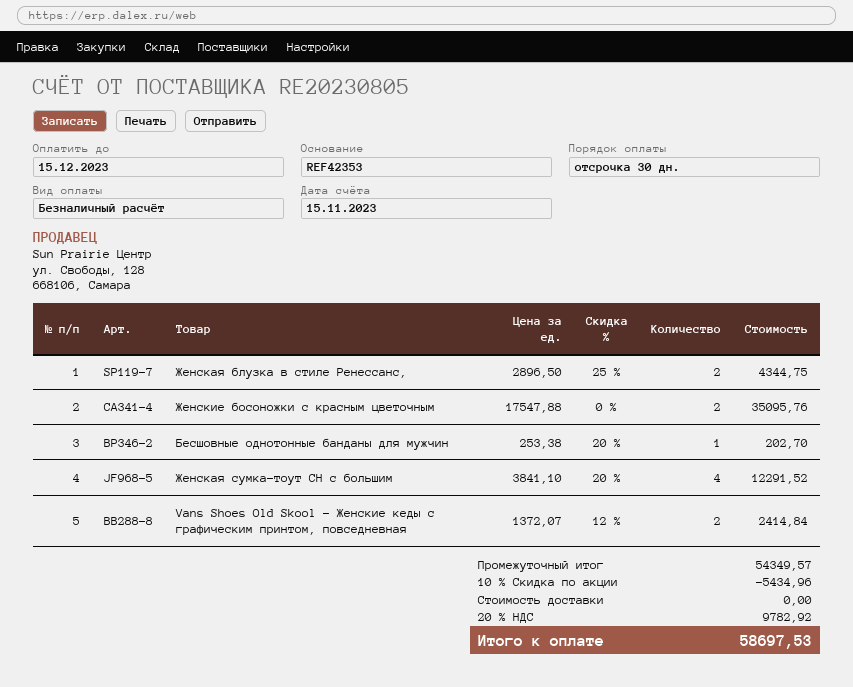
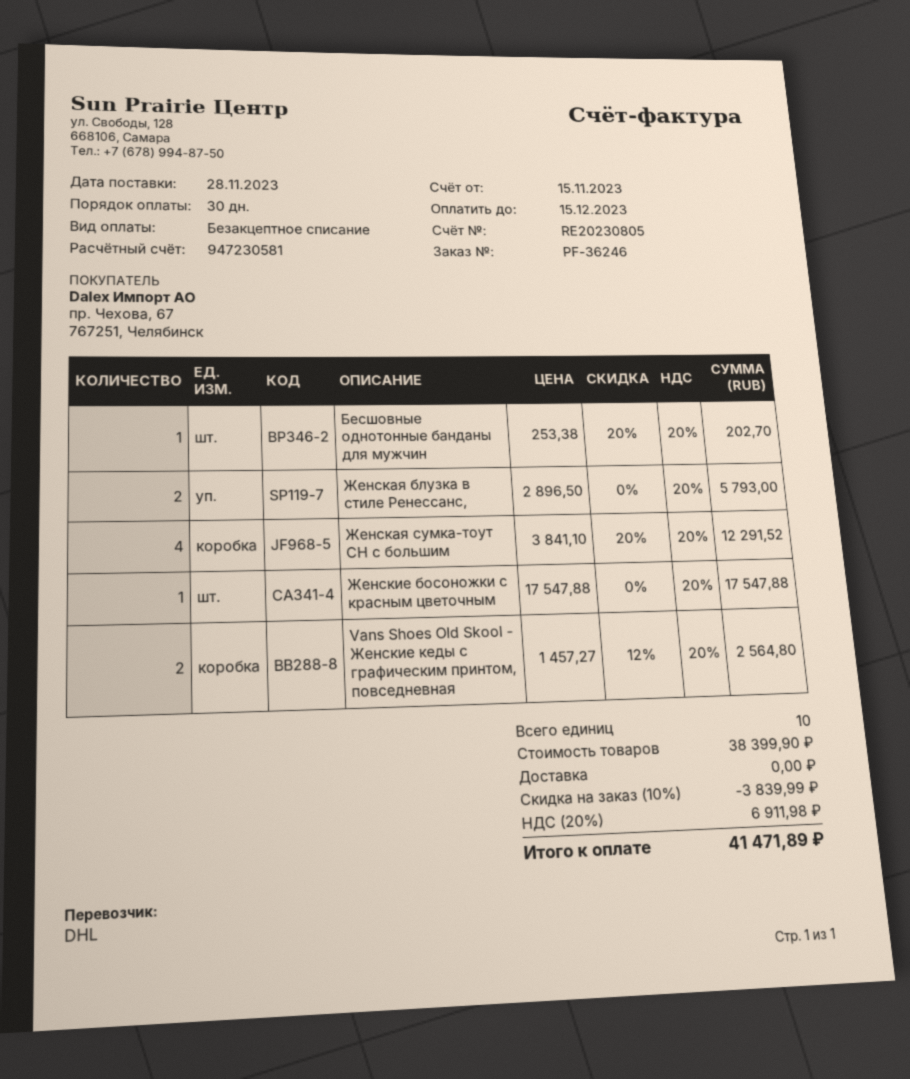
payment method: bank transfer -> direct debit
Женская блузка в стиле Ренессанс,: 2 x 2896.50 - 25% = 4344.75 -> 2 x 2896.50 = 5793.00
Женские босоножки с красным цветочным: 2 x 17547.88 = 35095.76 -> 1 x 17547.88 = 17547.88
Vans Shoes Old Skool - Женские кеды с графическим принтом, повседневная: 2 x 1372.07 - 12% = 2414.84 -> 2 x 1457.27 - 12% = 2564.80
subtotal: 54349.57 -> 38399.90
discount: 10% = 5434.96 -> 10% = 3839.99
tax: 20% = 9782.92 -> 20% = 6911.98
total: 58697.53 -> 41471.89

